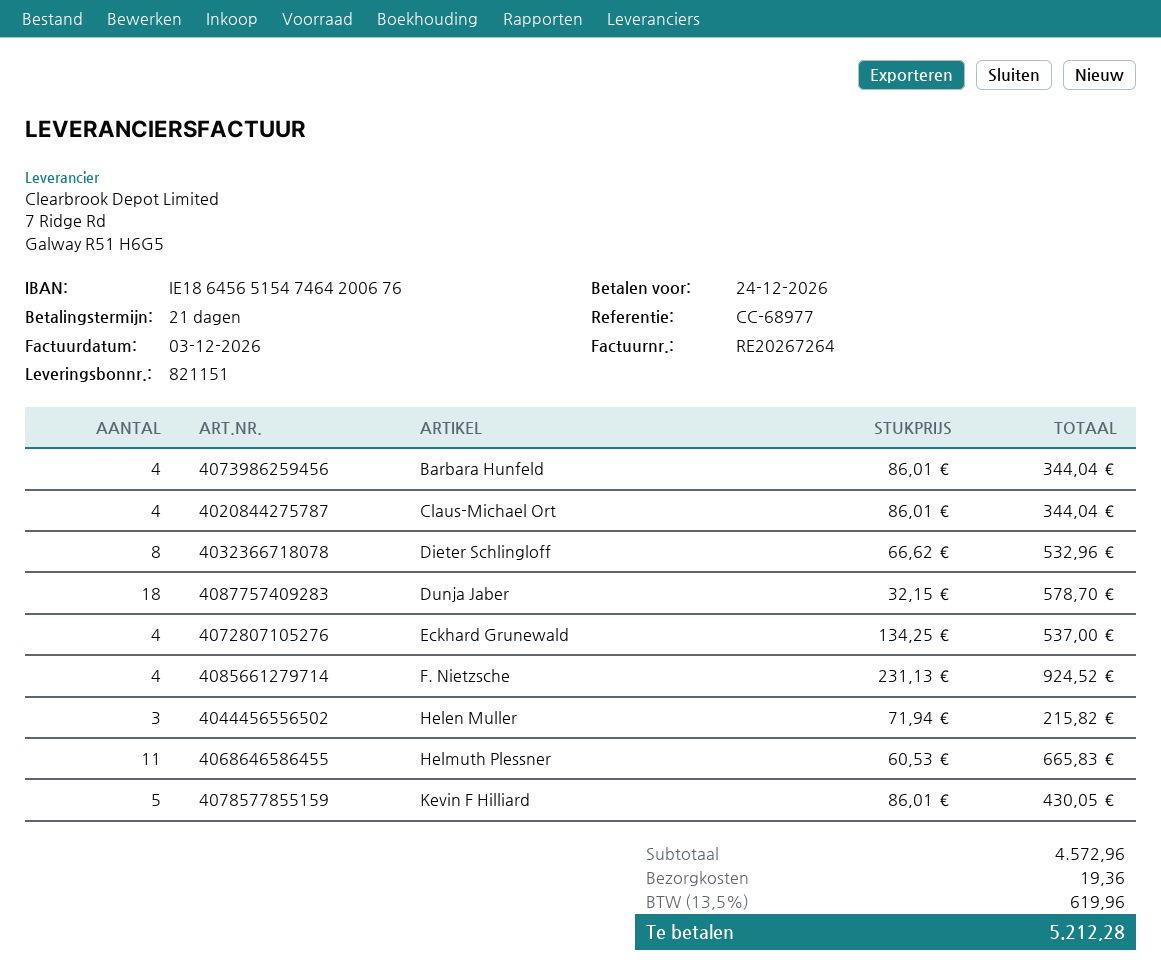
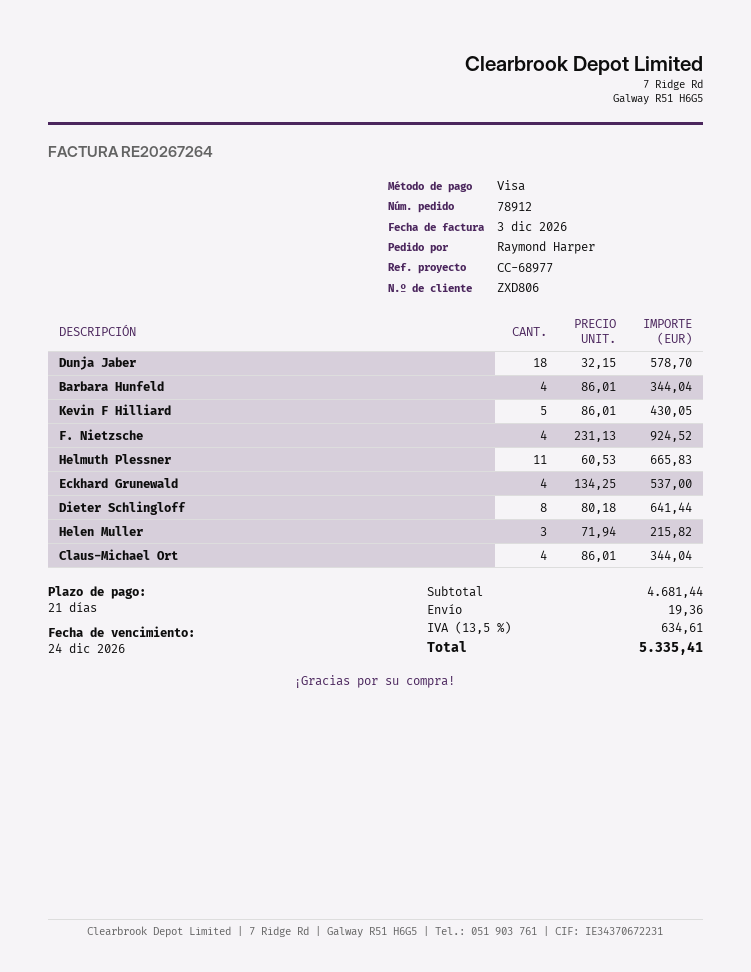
Dieter Schlingloff: 8 x 66.62 = 532.96 -> 8 x 80.18 = 641.44
subtotal: 4572.96 -> 4681.44
tax: 13.5% = 619.96 -> 13.5% = 634.61
total: 5212.28 -> 5335.41

